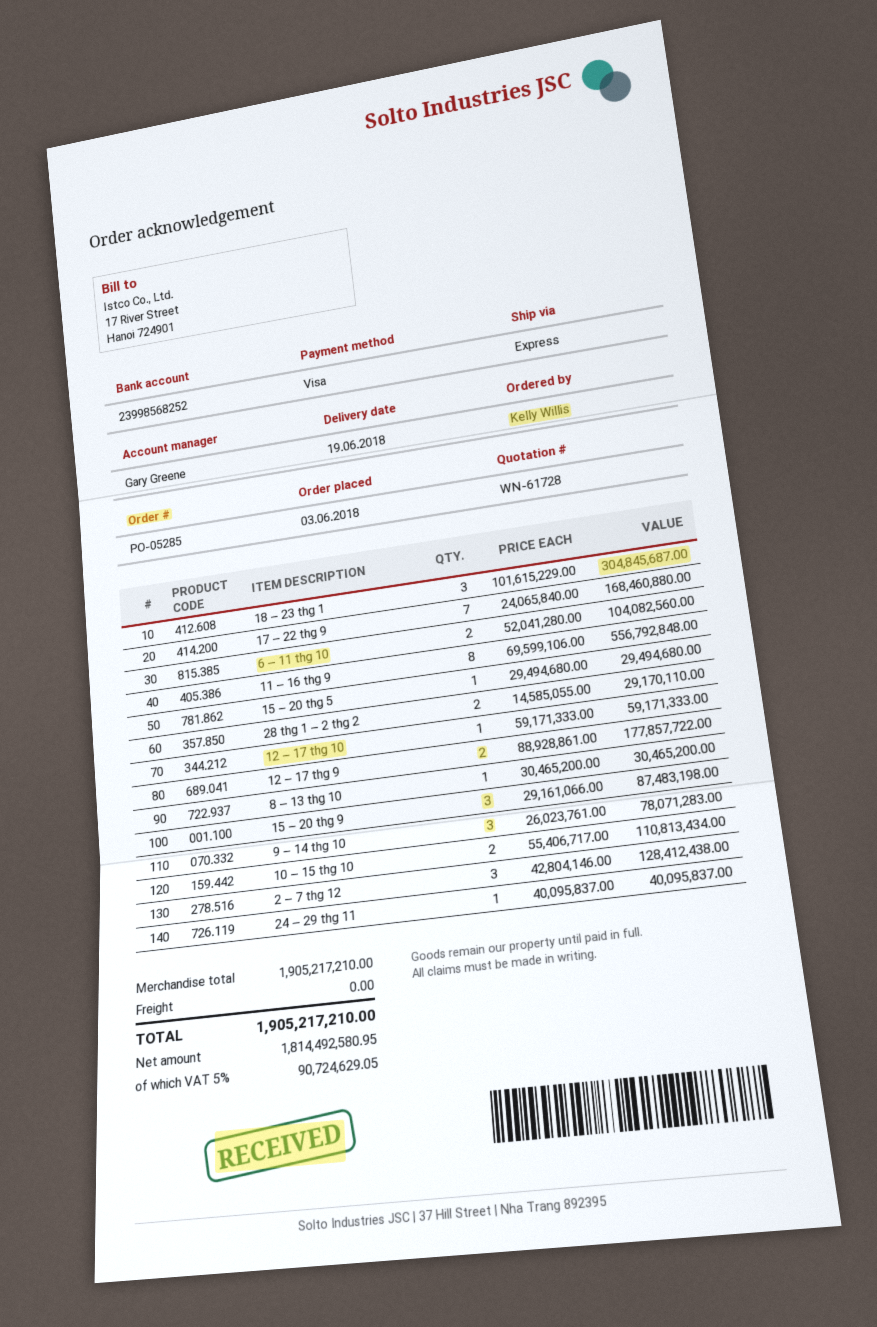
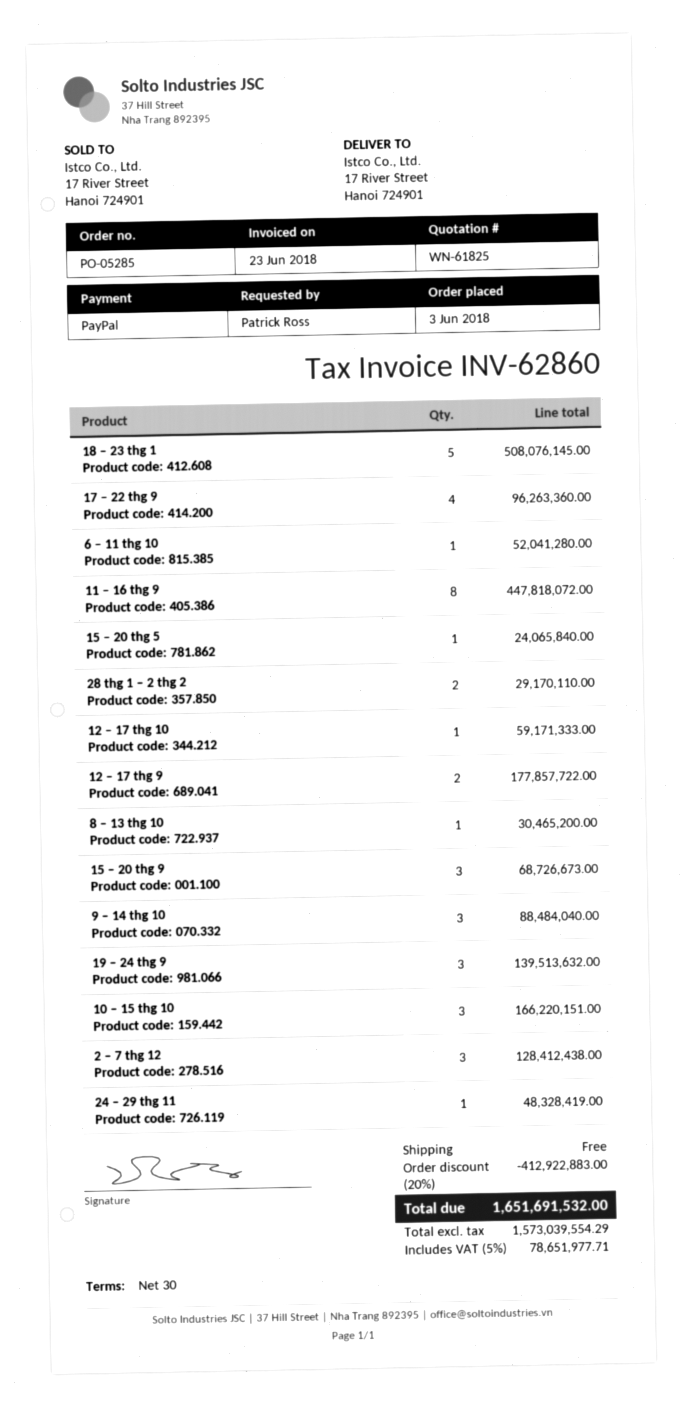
quote number: WN-61728 -> WN-61825
ordered by: Kelly Willis -> Patrick Ross
payment method: Visa -> PayPal
18 – 23 thg 1: 3 for 304845687.00 -> 5 for 508076145.00
17 – 22 thg 9: 7 for 168460880.00 -> 4 for 96263360.00
6 – 11 thg 10: 2 for 104082560.00 -> 1 for 52041280.00
11 – 16 thg 9: 8 for 556792848.00 -> 8 for 447818072.00
15 – 20 thg 5: 1 for 29494680.00 -> 1 for 24065840.00
15 – 20 thg 9: 3 for 87483198.00 -> 3 for 68726673.00
9 – 14 thg 10: 3 for 78071283.00 -> 3 for 88484040.00
10 – 15 thg 10: 2 for 110813434.00 -> 3 for 166220151.00
24 – 29 thg 11: 1 for 40095837.00 -> 1 for 48328419.00
19 – 24 thg 9: none -> 3 for 139513632.00
discount: none -> 20% = 412922883.00
net: 1814492580.95 -> 1573039554.29
tax: 5% = 90724629.05 -> 5% = 78651977.71
total: 1905217210.00 -> 1651691532.00

